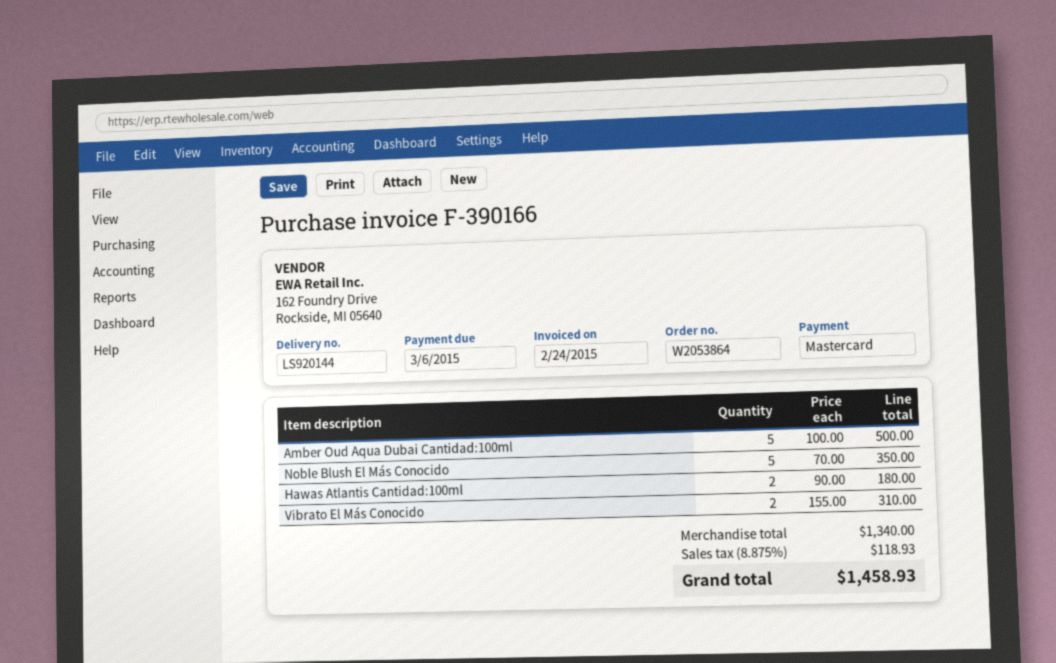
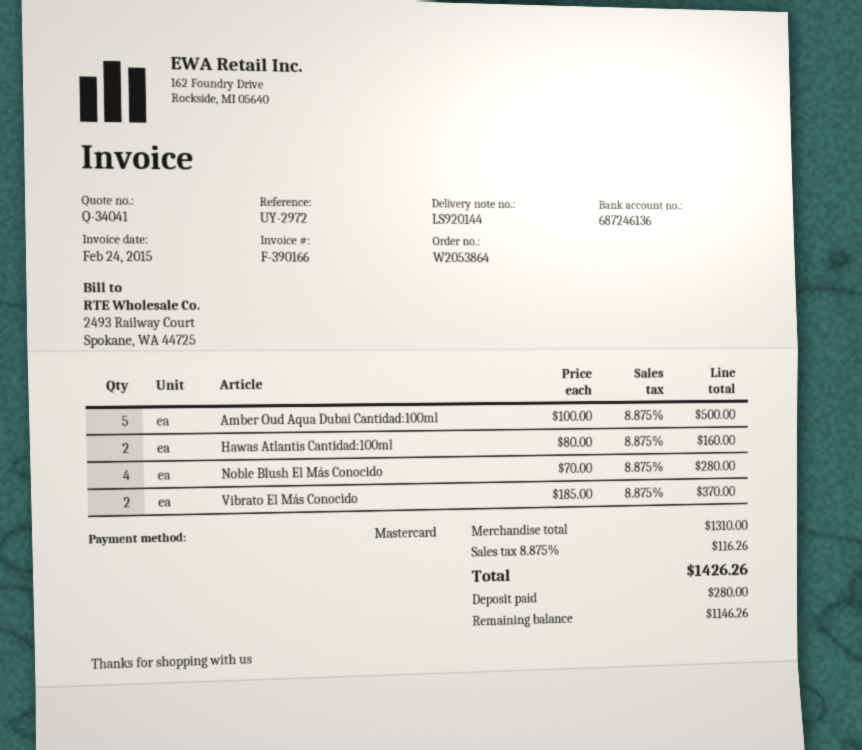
Noble Blush El Más Conocido: 5 x 70.00 = 350.00 -> 4 x 70.00 = 280.00
Hawas Atlantis Cantidad:100ml: 2 x 90.00 = 180.00 -> 2 x 80.00 = 160.00
Vibrato El Más Conocido: 2 x 155.00 = 310.00 -> 2 x 185.00 = 370.00
subtotal: 1340.00 -> 1310.00
tax: 8.875% = 118.93 -> 8.875% = 116.26
total: 1458.93 -> 1426.26

